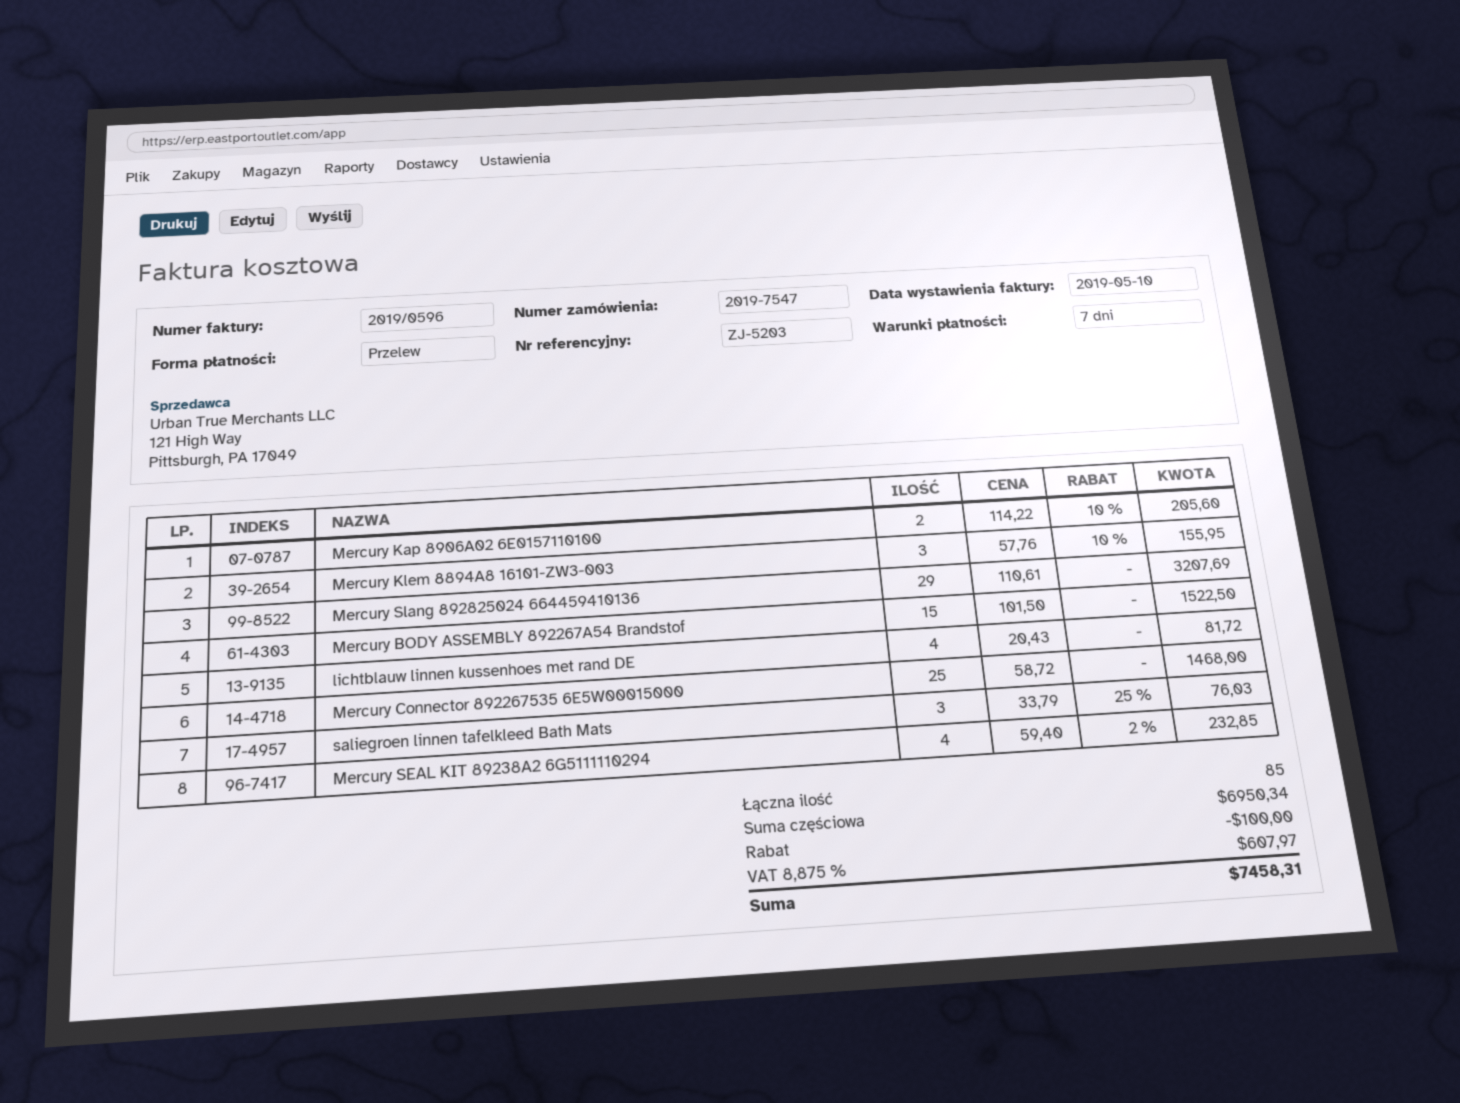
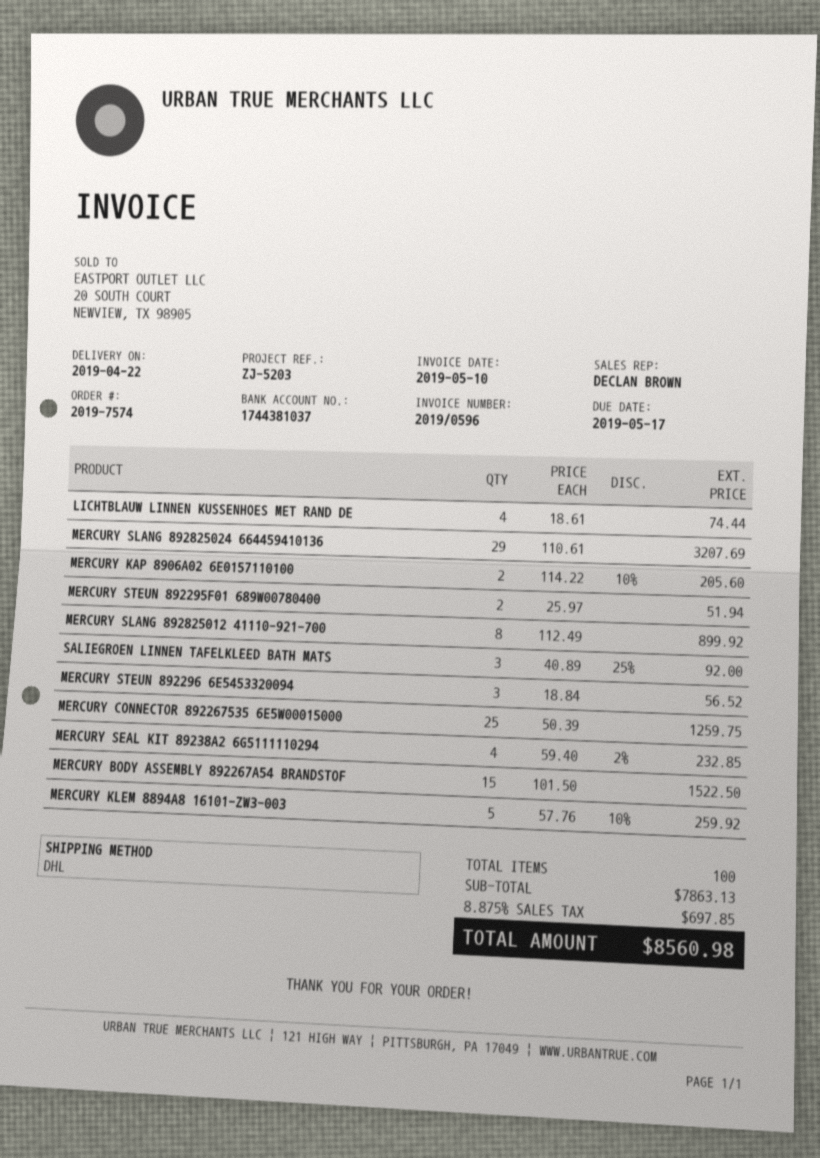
order number: 2019-7547 -> 2019-7574
Mercury Klem 8894A8 16101-ZW3-003: 3 x 57.76 - 10% = 155.95 -> 5 x 57.76 - 10% = 259.92
lichtblauw linnen kussenhoes met rand DE: 4 x 20.43 = 81.72 -> 4 x 18.61 = 74.44
Mercury Connector 892267535 6E5W00015000: 25 x 58.72 = 1468.00 -> 25 x 50.39 = 1259.75
saliegroen linnen tafelkleed Bath Mats: 3 x 33.79 - 25% = 76.03 -> 3 x 40.89 - 25% = 92.00
MERCURY STEUN 892295F01 689W00780400: none -> 2 x 25.97 = 51.94
MERCURY SLANG 892825012 41110-921-700: none -> 8 x 112.49 = 899.92
MERCURY STEUN 892296 6E5453320094: none -> 3 x 18.84 = 56.52
total quantity: 85 -> 100
subtotal: 6950.34 -> 7863.13
discount: 100.00 -> none
tax: 8.875% = 607.97 -> 8.875% = 697.85
total: 7458.31 -> 8560.98

